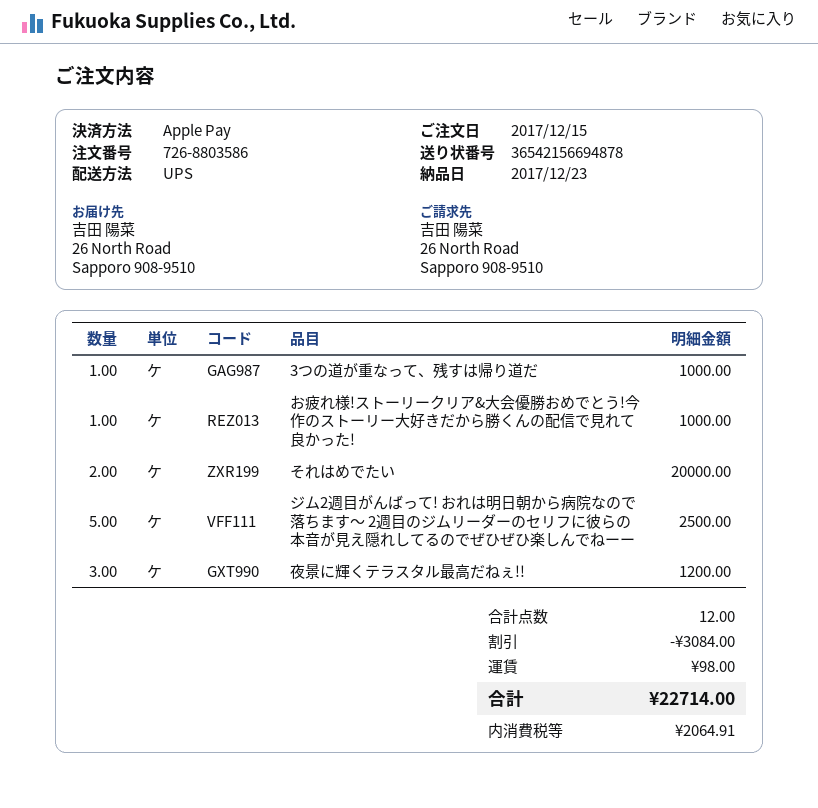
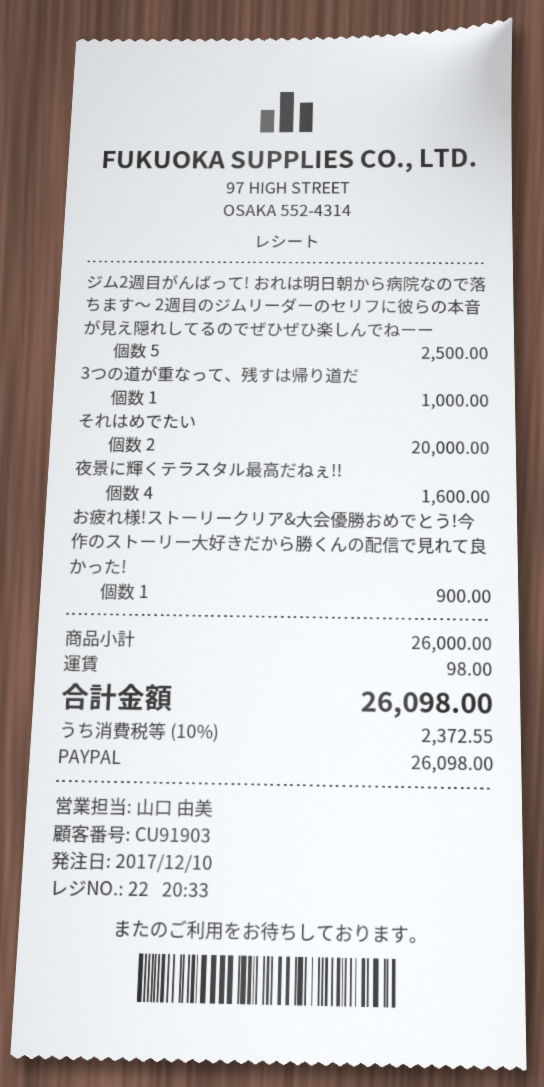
order date: 2017-12-15 -> 2017-12-10
payment method: Apple Pay -> PayPal
お疲れ様!ストーリークリア&大会優勝おめでとう!今作のストーリー大好きだから勝くんの配信で見れて良かった!: 1 for 1000.00 -> 1 for 900.00
夜景に輝くテラスタル最高だねぇ!!: 3 for 1200.00 -> 4 for 1600.00
discount: 3084.00 -> none
tax: 2064.91 -> 2372.55
total: 22714.00 -> 26098.00

